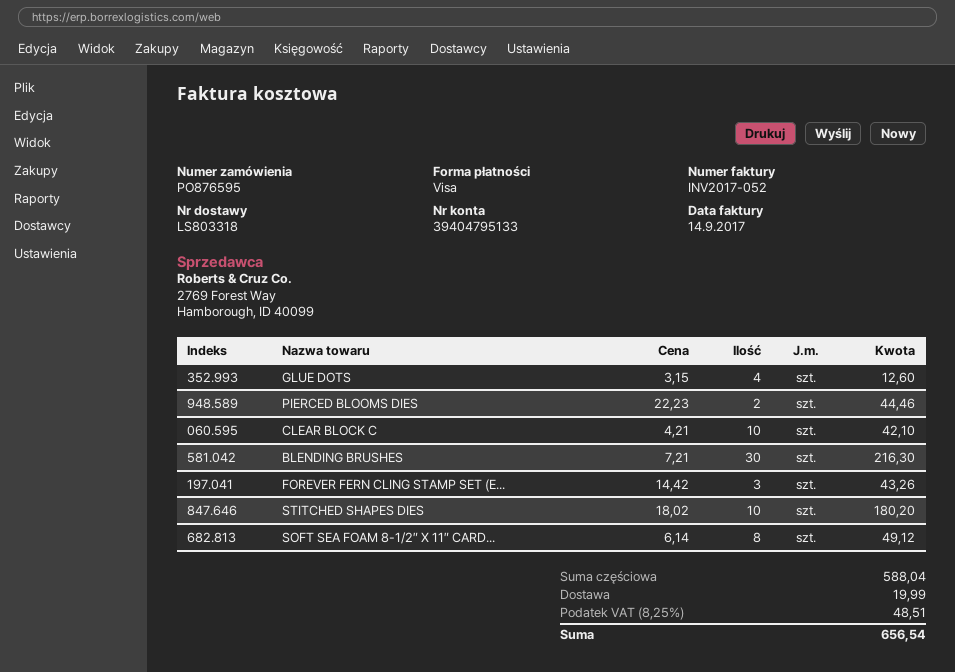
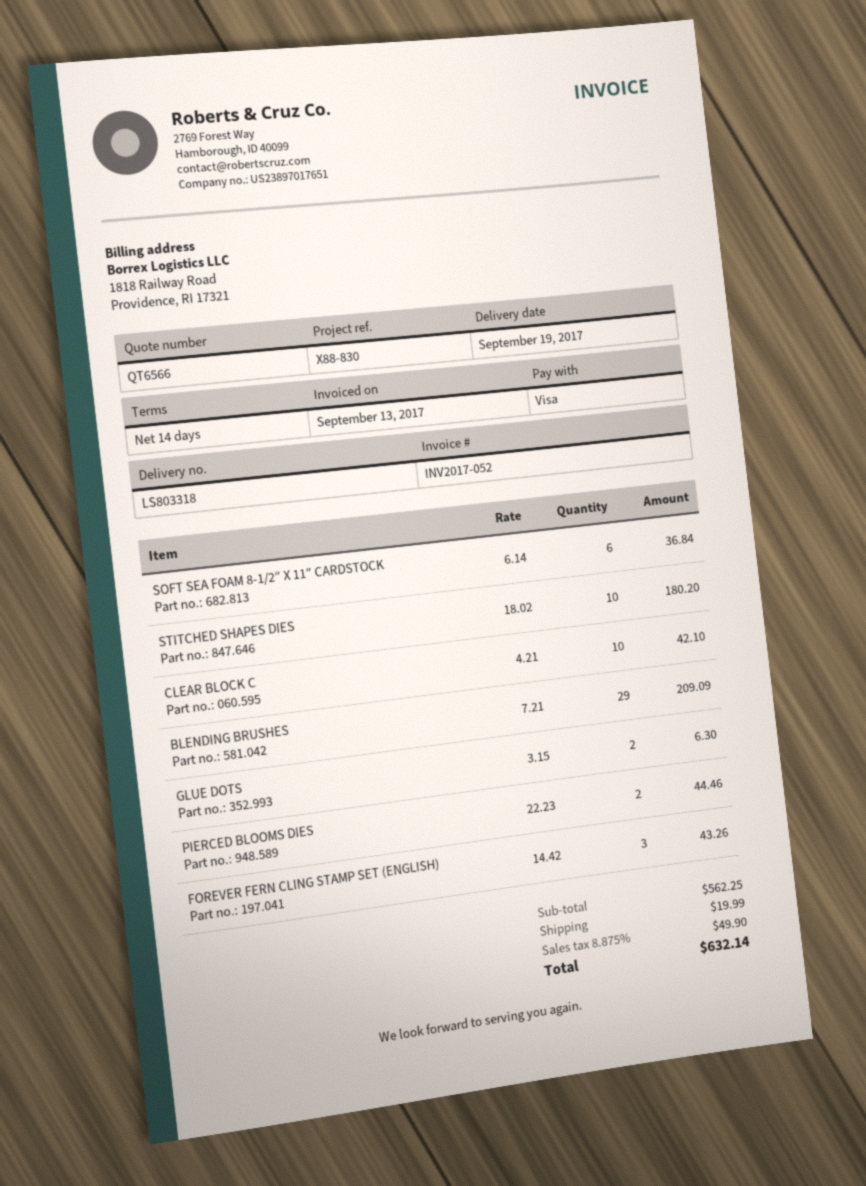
invoice date: 2017-09-14 -> 2017-09-13
GLUE DOTS: 4 x 3.15 = 12.60 -> 2 x 3.15 = 6.30
BLENDING BRUSHES: 30 x 7.21 = 216.30 -> 29 x 7.21 = 209.09
SOFT SEA FOAM 8-1/2″ X 11″ CARD...: 8 x 6.14 = 49.12 -> 6 x 6.14 = 36.84
subtotal: 588.04 -> 562.25
tax: 8.25% = 48.51 -> 8.875% = 49.90
total: 656.54 -> 632.14

